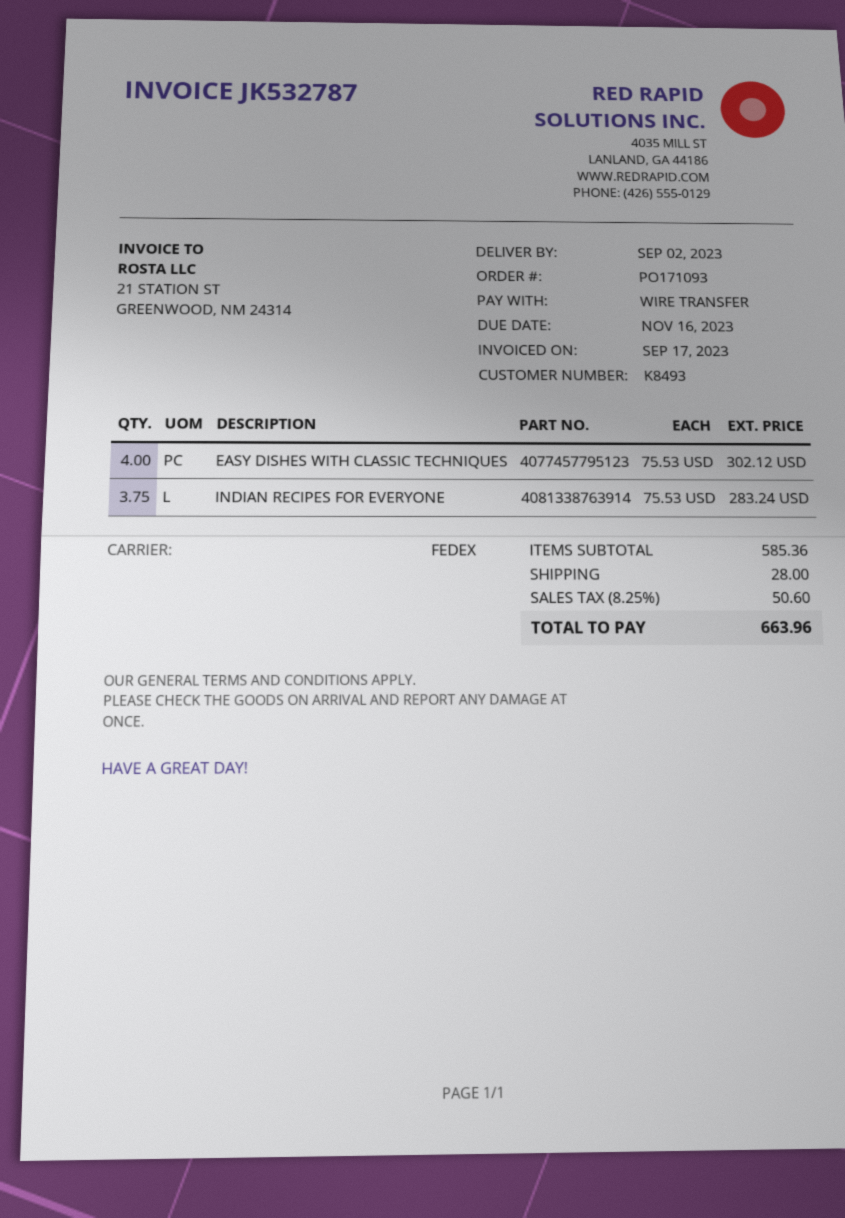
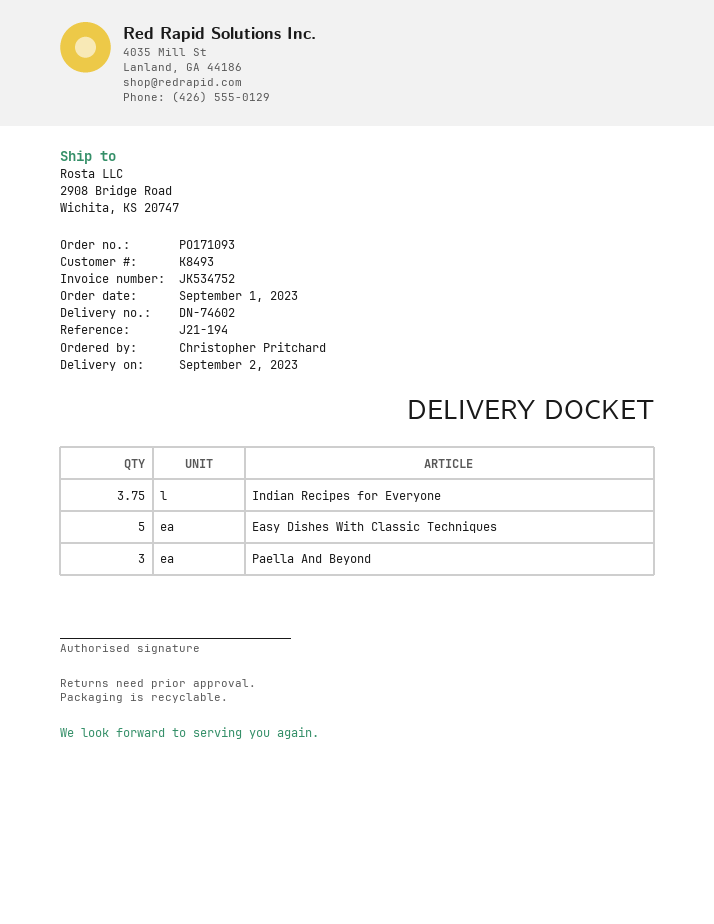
invoice number: JK532787 -> JK534752
EASY DISHES WITH CLASSIC TECHNIQUES: 4 -> 5
Paella And Beyond: none -> 3

